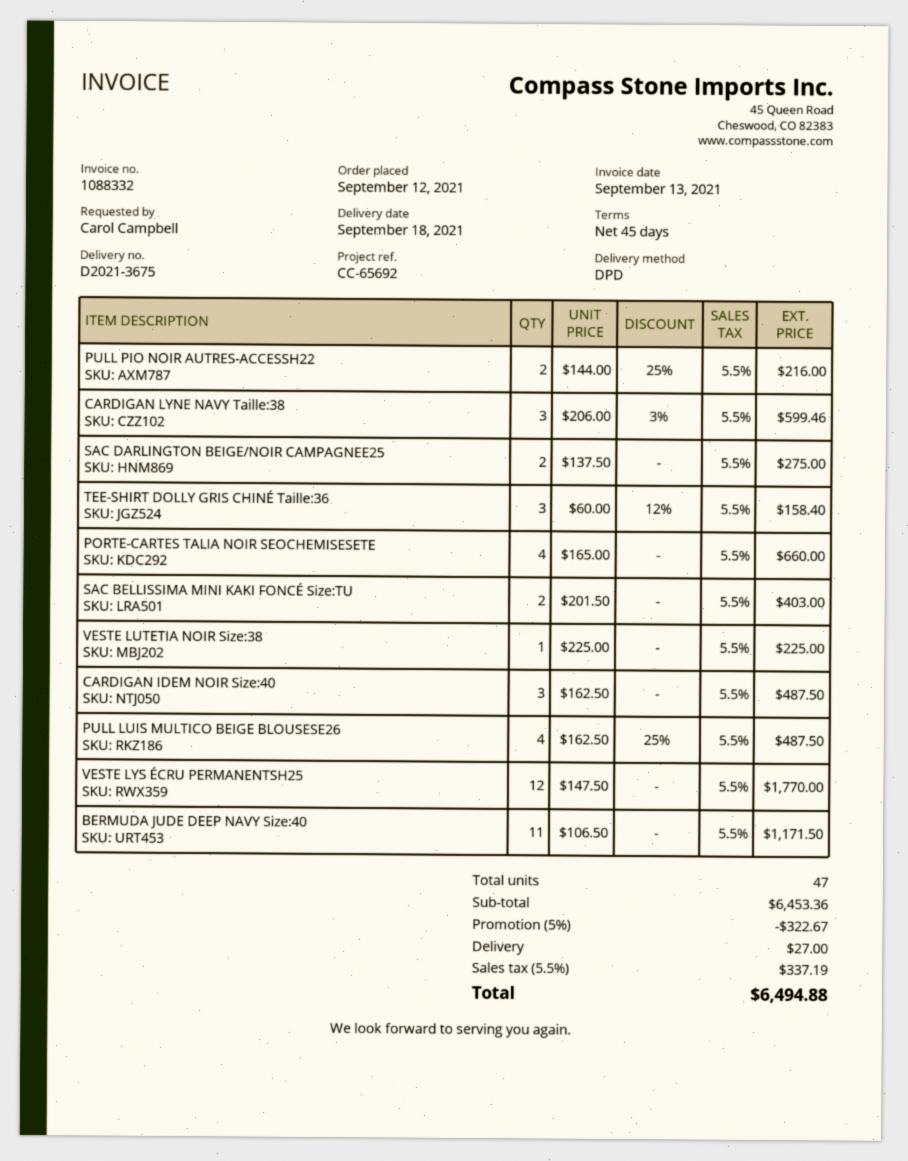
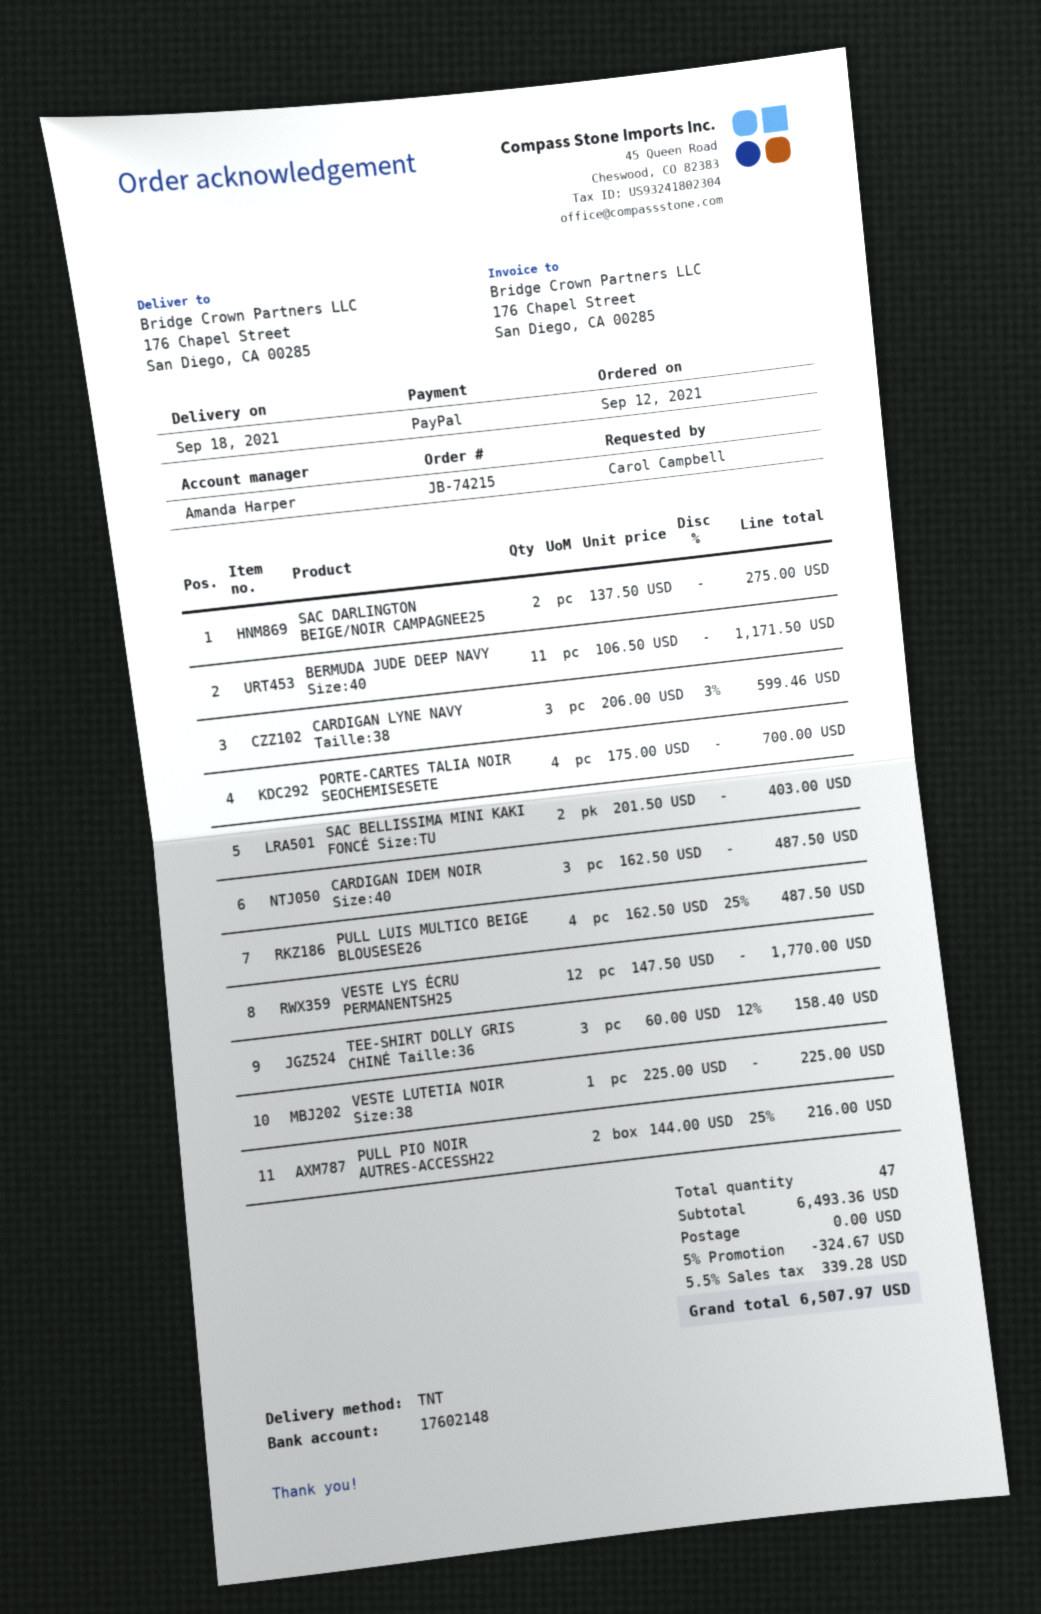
shipping method: DPD -> TNT
PORTE-CARTES TALIA NOIR SEOCHEMISESETE: 4 x 165.00 = 660.00 -> 4 x 175.00 = 700.00
subtotal: 6453.36 -> 6493.36
discount: 5% = 322.67 -> 5% = 324.67
shipping: 27.00 -> 0.00
tax: 5.5% = 337.19 -> 5.5% = 339.28
total: 6494.88 -> 6507.97

